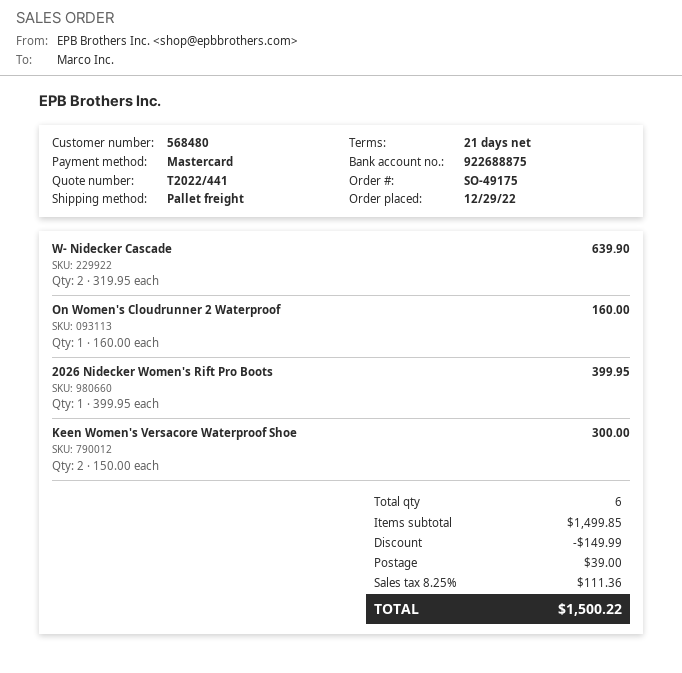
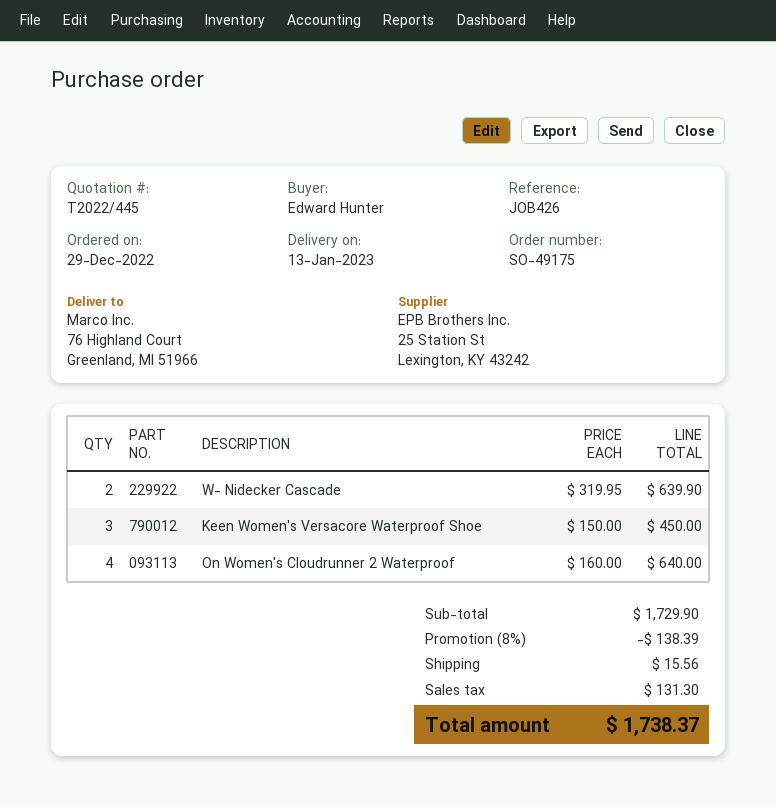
quote number: T2022/441 -> T2022/445
On Women's Cloudrunner 2 Waterproof: 1 x 160.00 = 160.00 -> 4 x 160.00 = 640.00
2026 Nidecker Women's Rift Pro Boots: 1 x 399.95 = 399.95 -> none
Keen Women's Versacore Waterproof Shoe: 2 x 150.00 = 300.00 -> 3 x 150.00 = 450.00
subtotal: 1499.85 -> 1729.90
discount: 149.99 -> 138.39
shipping: 39.00 -> 15.56
tax: 111.36 -> 131.30
total: 1500.22 -> 1738.37

